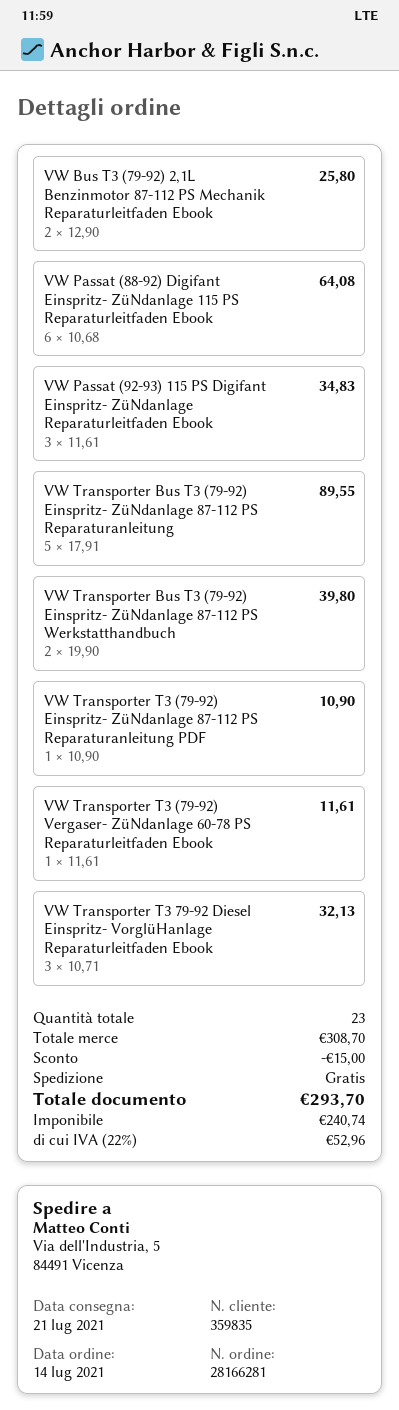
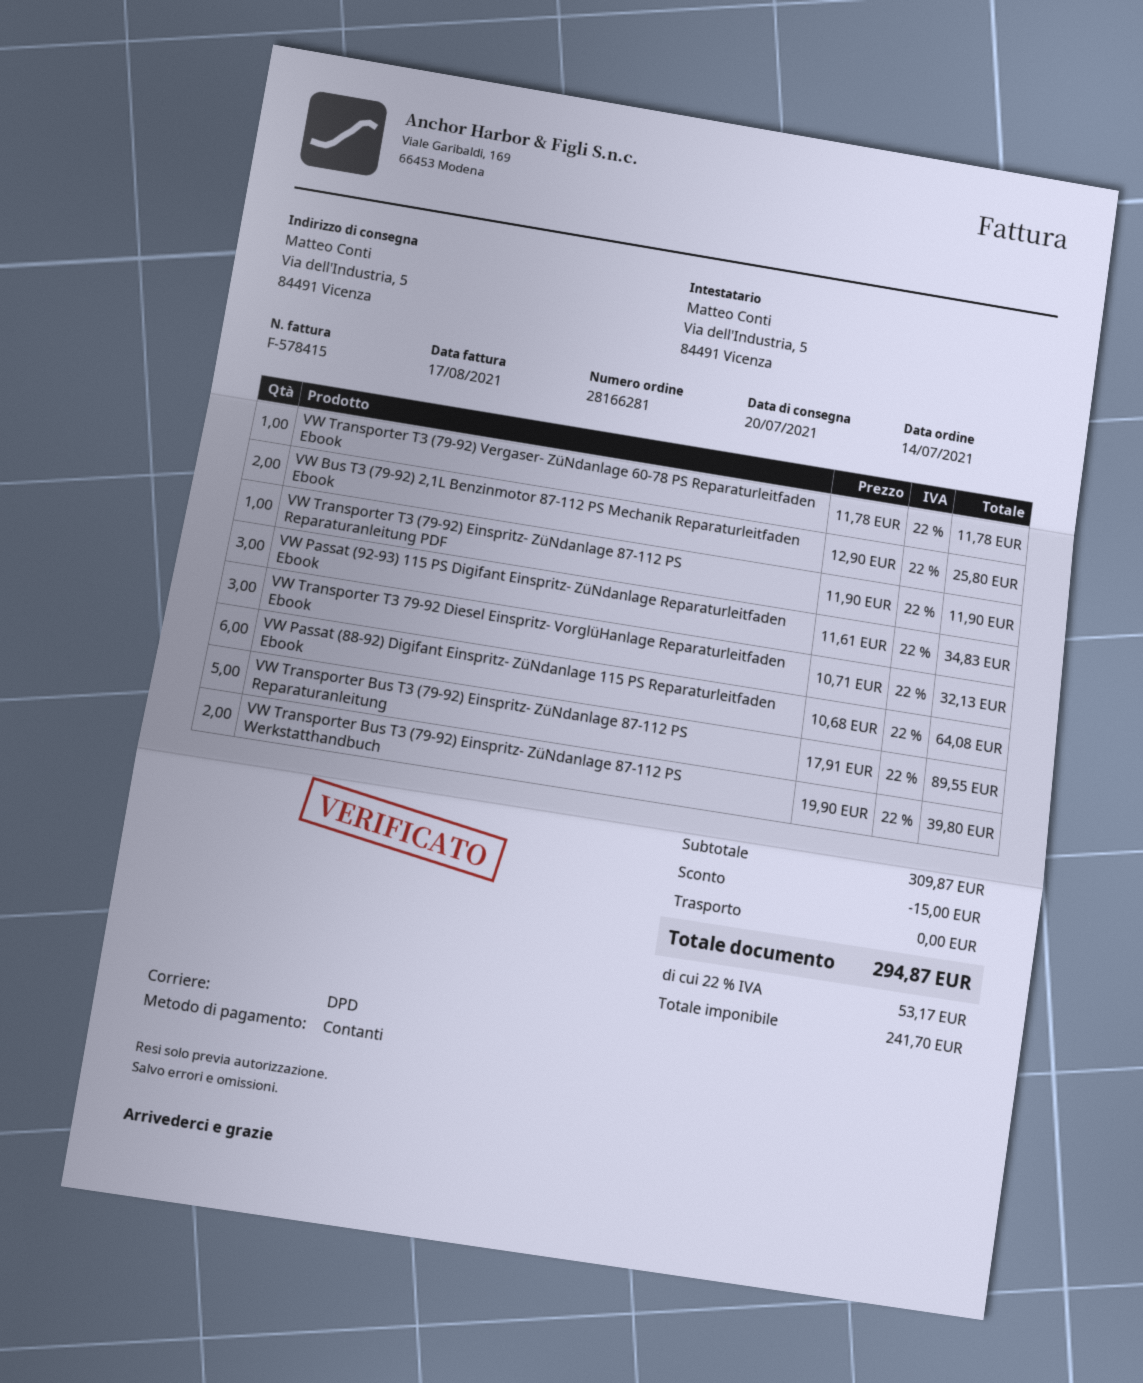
delivery date: 2021-07-21 -> 2021-07-20
VW Transporter T3 (79-92) Einspritz- ZüNdanlage 87-112 PS Reparaturanleitung PDF: 1 x 10.90 = 10.90 -> 1 x 11.90 = 11.90
VW Transporter T3 (79-92) Vergaser- ZüNdanlage 60-78 PS Reparaturleitfaden Ebook: 1 x 11.61 = 11.61 -> 1 x 11.78 = 11.78
subtotal: 308.70 -> 309.87
net: 240.74 -> 241.70
tax: 22% = 52.96 -> 22% = 53.17
total: 293.70 -> 294.87

